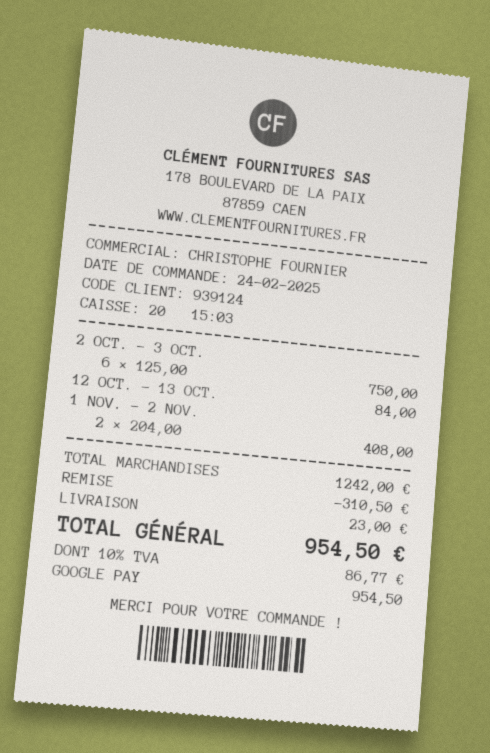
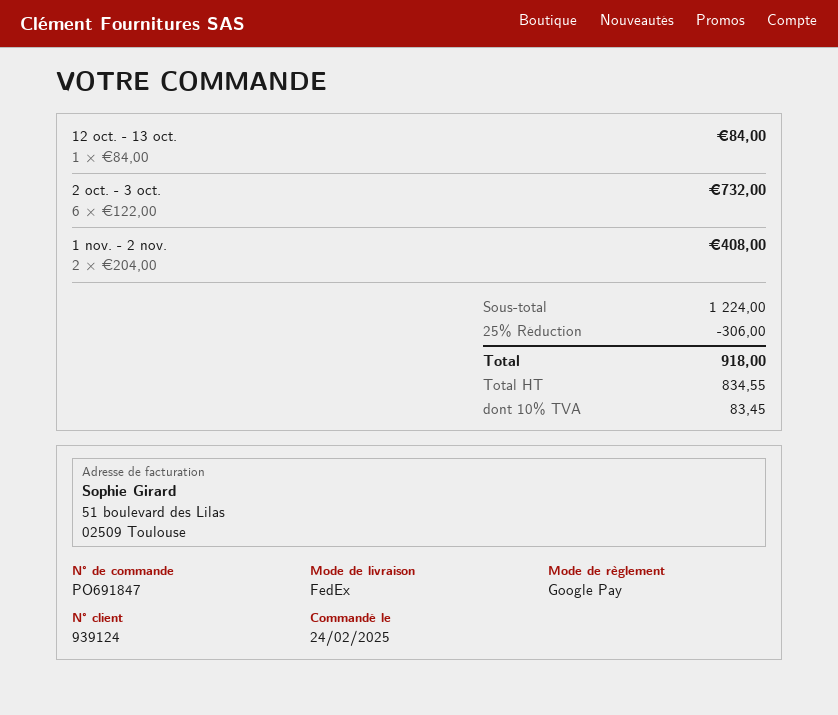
2 OCT. - 3 OCT.: 6 x 125.00 = 750.00 -> 6 x 122.00 = 732.00
subtotal: 1242.00 -> 1224.00
discount: 310.50 -> 306.00
shipping: 23.00 -> none
tax: 10% = 86.77 -> 10% = 83.45
total: 954.50 -> 918.00

